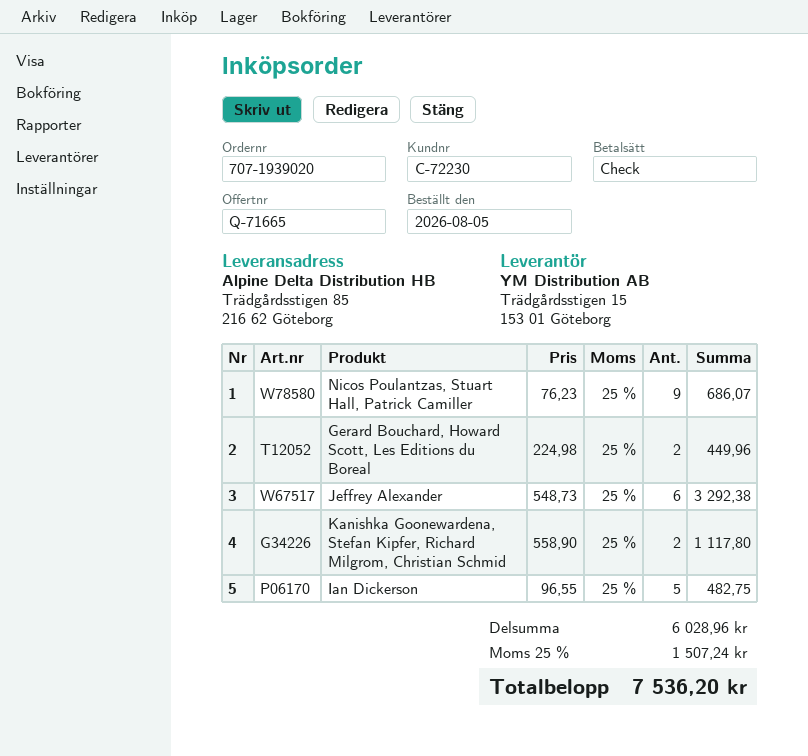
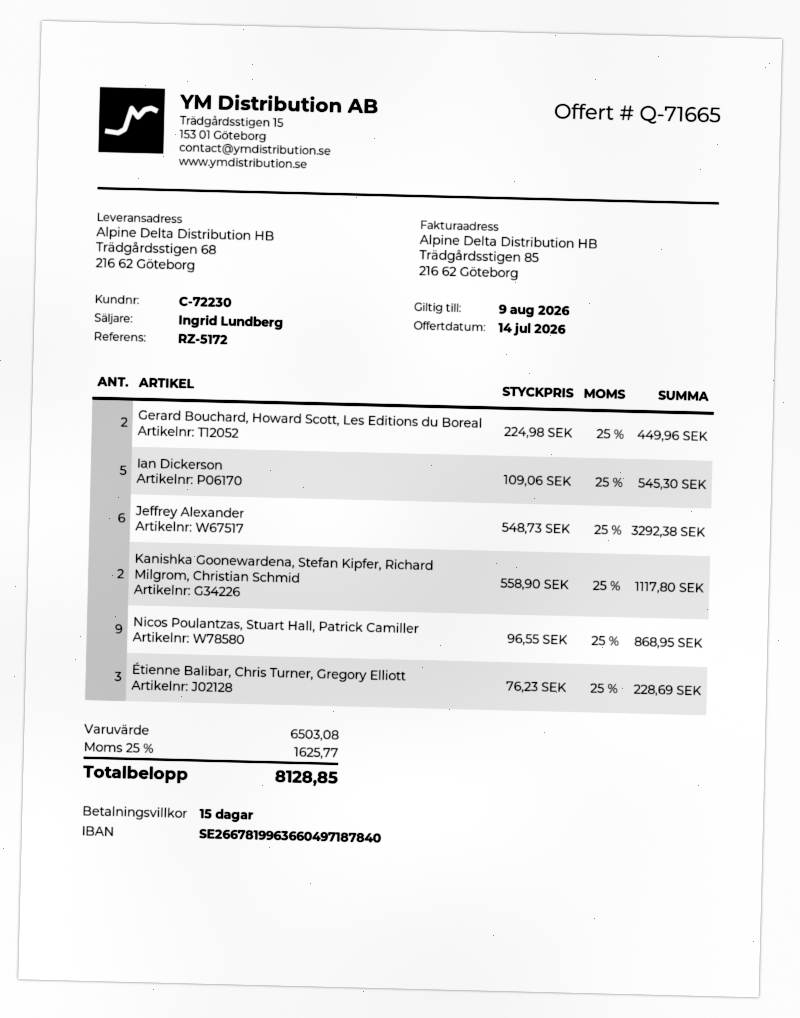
ship to: Trädgårdsstigen 85, 216 62 Göteborg -> Trädgårdsstigen 68, 216 62 Göteborg
Nicos Poulantzas, Stuart Hall, Patrick Camiller: 9 x 76.23 = 686.07 -> 9 x 96.55 = 868.95
Ian Dickerson: 5 x 96.55 = 482.75 -> 5 x 109.06 = 545.30
Étienne Balibar, Chris Turner, Gregory Elliott: none -> 3 x 76.23 = 228.69
subtotal: 6028.96 -> 6503.08
tax: 25% = 1507.24 -> 25% = 1625.77
total: 7536.20 -> 8128.85

